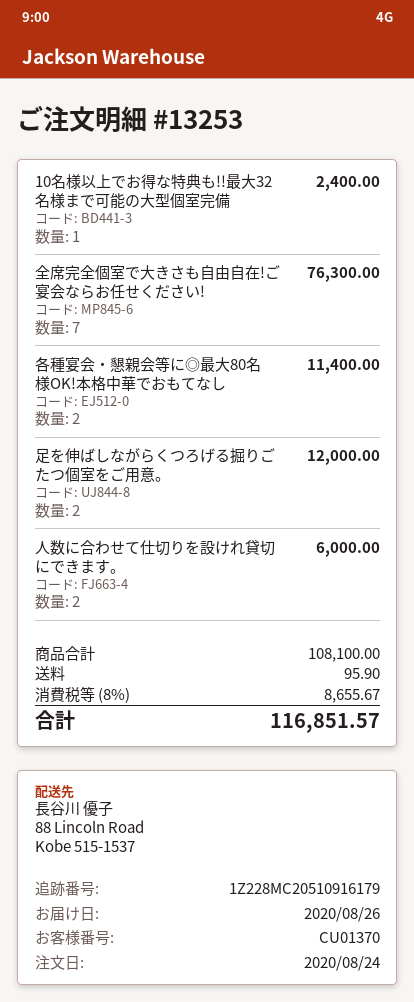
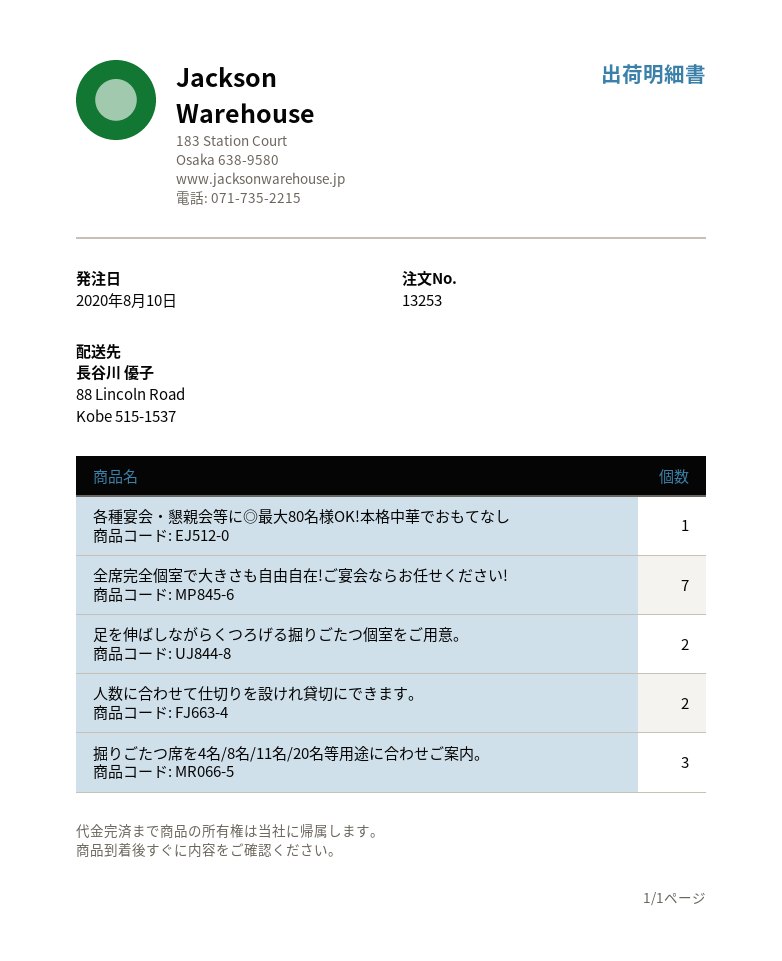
order date: 2020-08-24 -> 2020-08-10
10名様以上でお得な特典も!!最大32名様まで可能の大型個室完備: 1 -> none
各種宴会・懇親会等に◎最大80名様OK!本格中華でおもてなし: 2 -> 1
掘りごたつ席を4名/8名/11名/20名等用途に合わせご案内。: none -> 3

